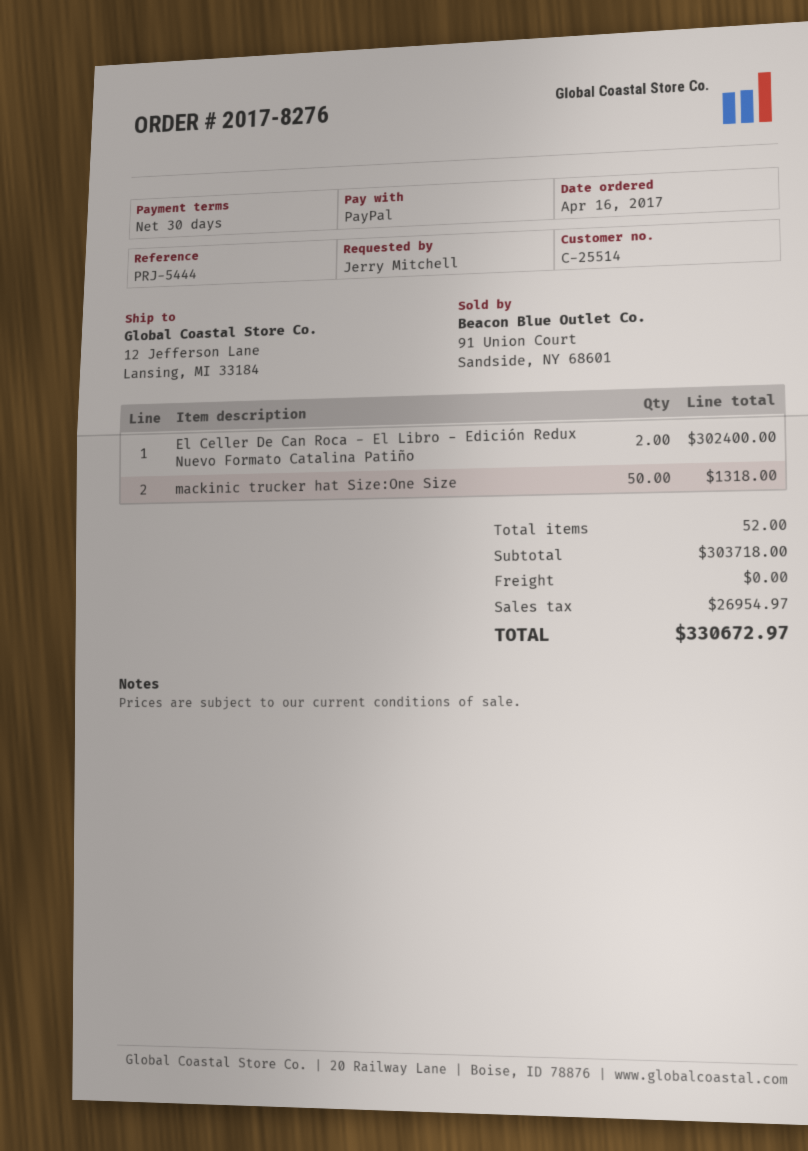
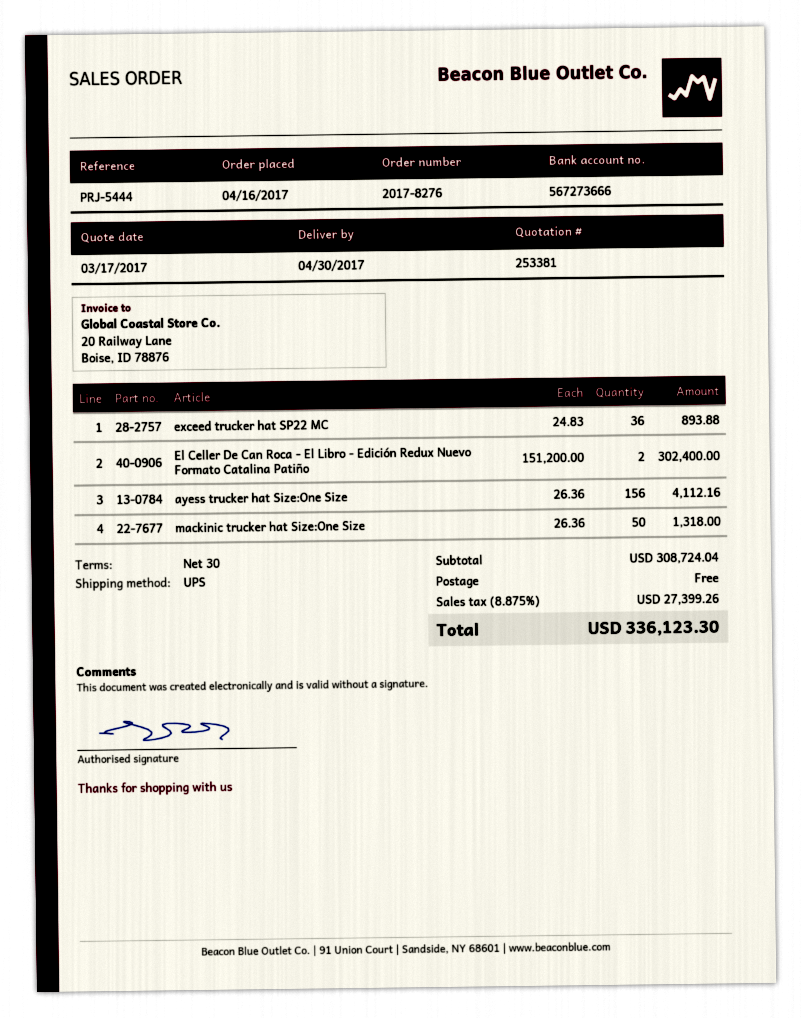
exceed trucker hat SP22 MC: none -> 36 for 893.88
ayess trucker hat Size:One Size: none -> 156 for 4112.16
subtotal: 303718.00 -> 308724.04
tax: 26954.97 -> 27399.26
total: 330672.97 -> 336123.30

